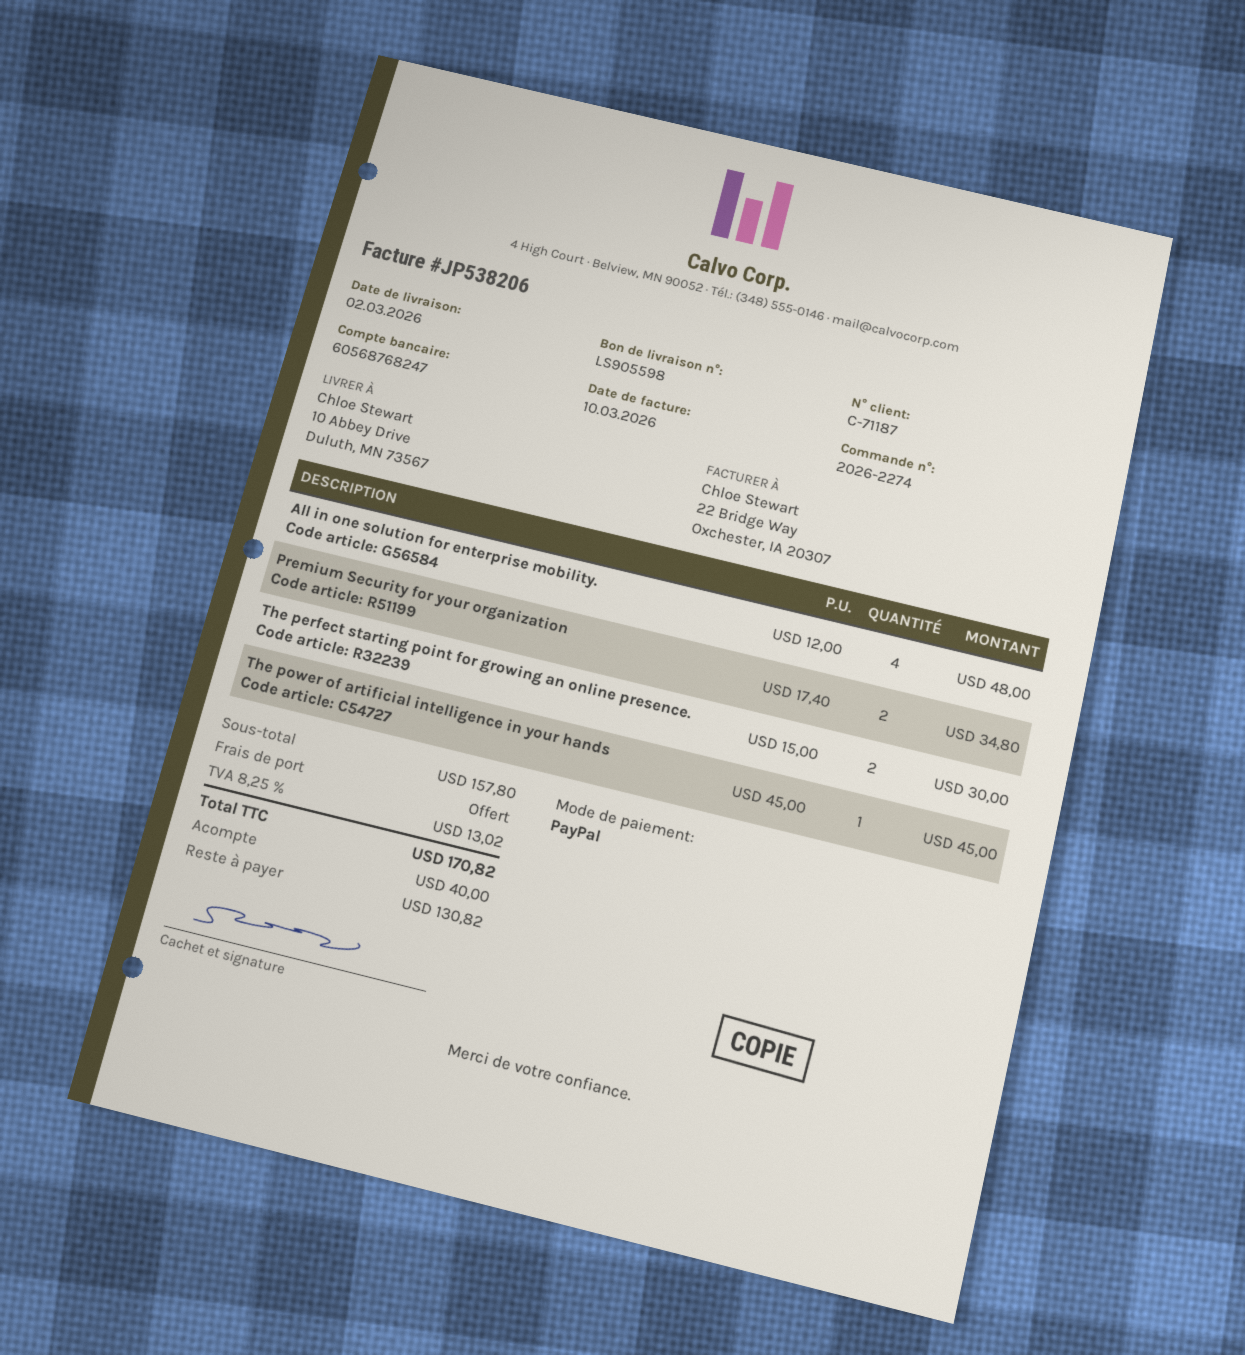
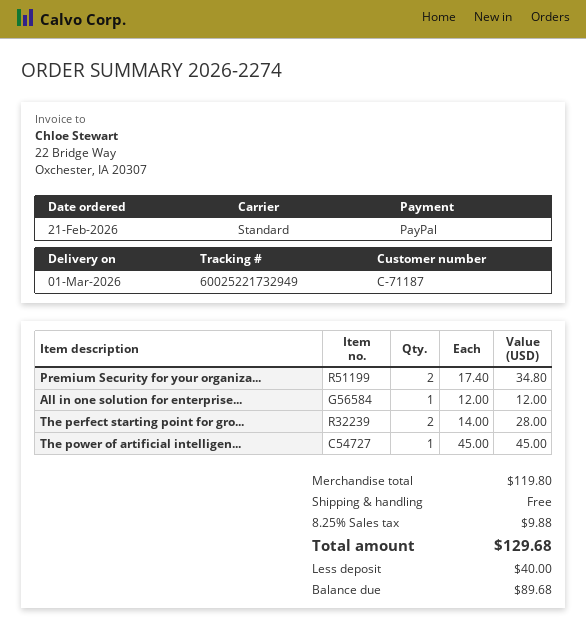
delivery date: 2026-03-02 -> 2026-03-01
All in one solution for enterprise mobility.: 4 x 12.00 = 48.00 -> 1 x 12.00 = 12.00
The perfect starting point for growing an online presence.: 2 x 15.00 = 30.00 -> 2 x 14.00 = 28.00
subtotal: 157.80 -> 119.80
tax: 8.25% = 13.02 -> 8.25% = 9.88
total: 170.82 -> 129.68
balance: 130.82 -> 89.68

